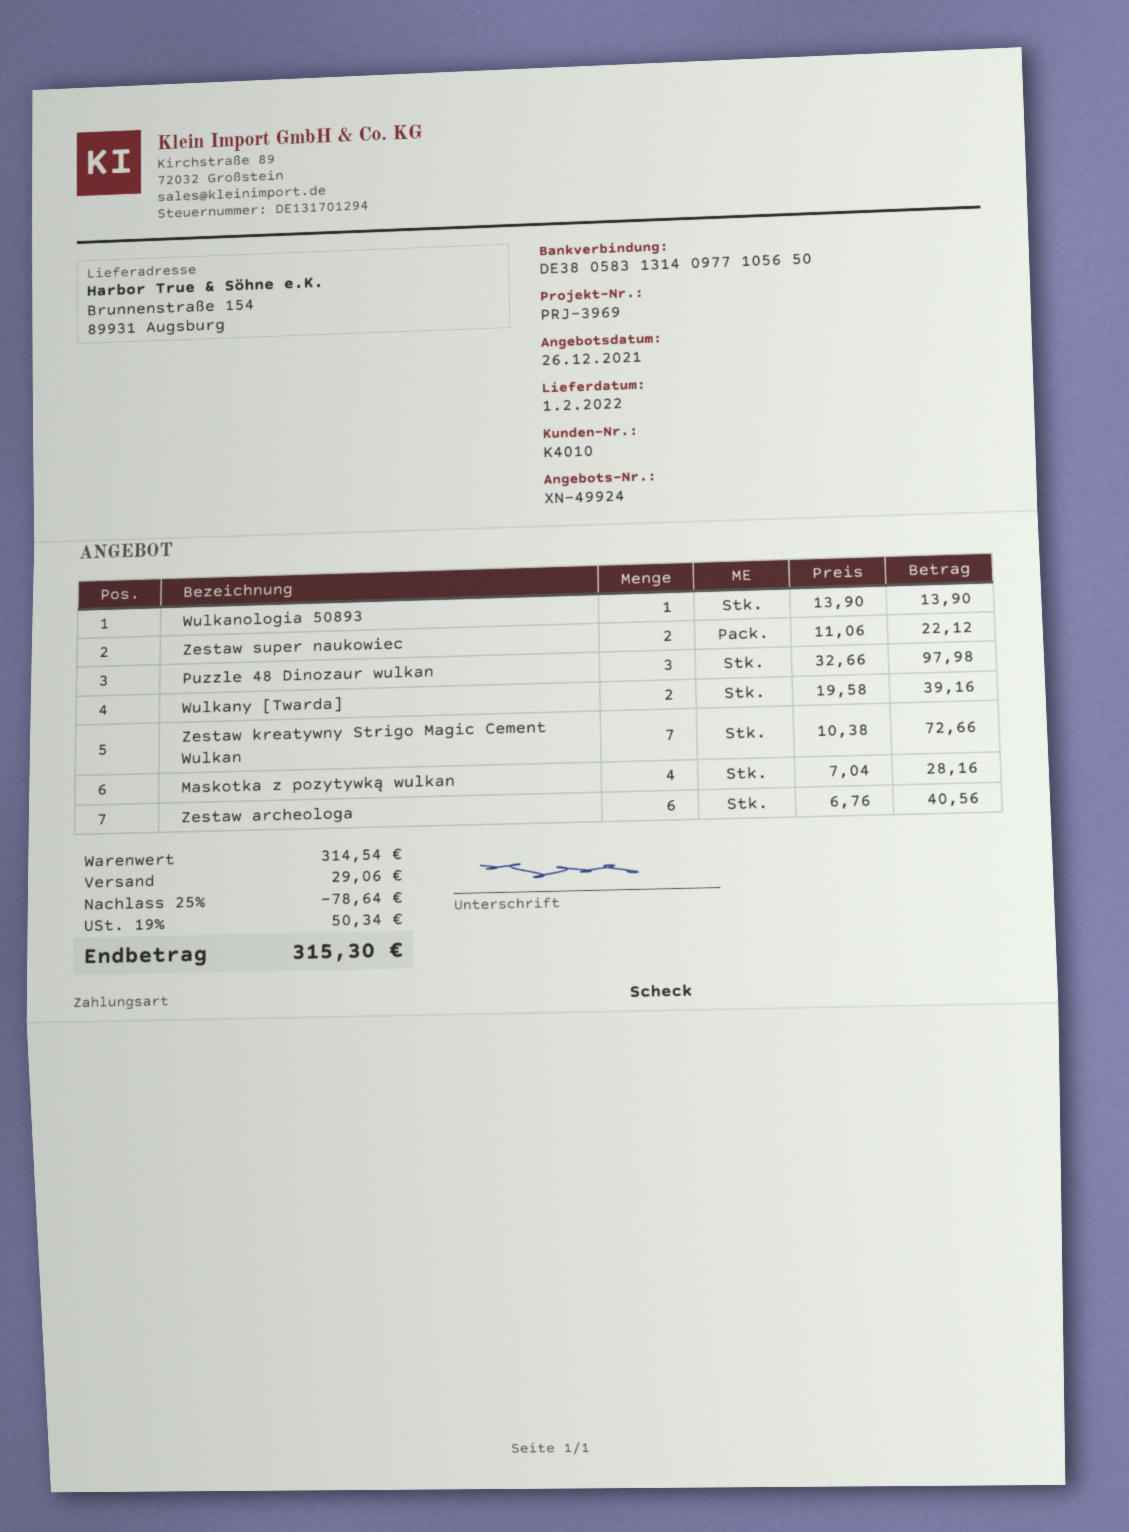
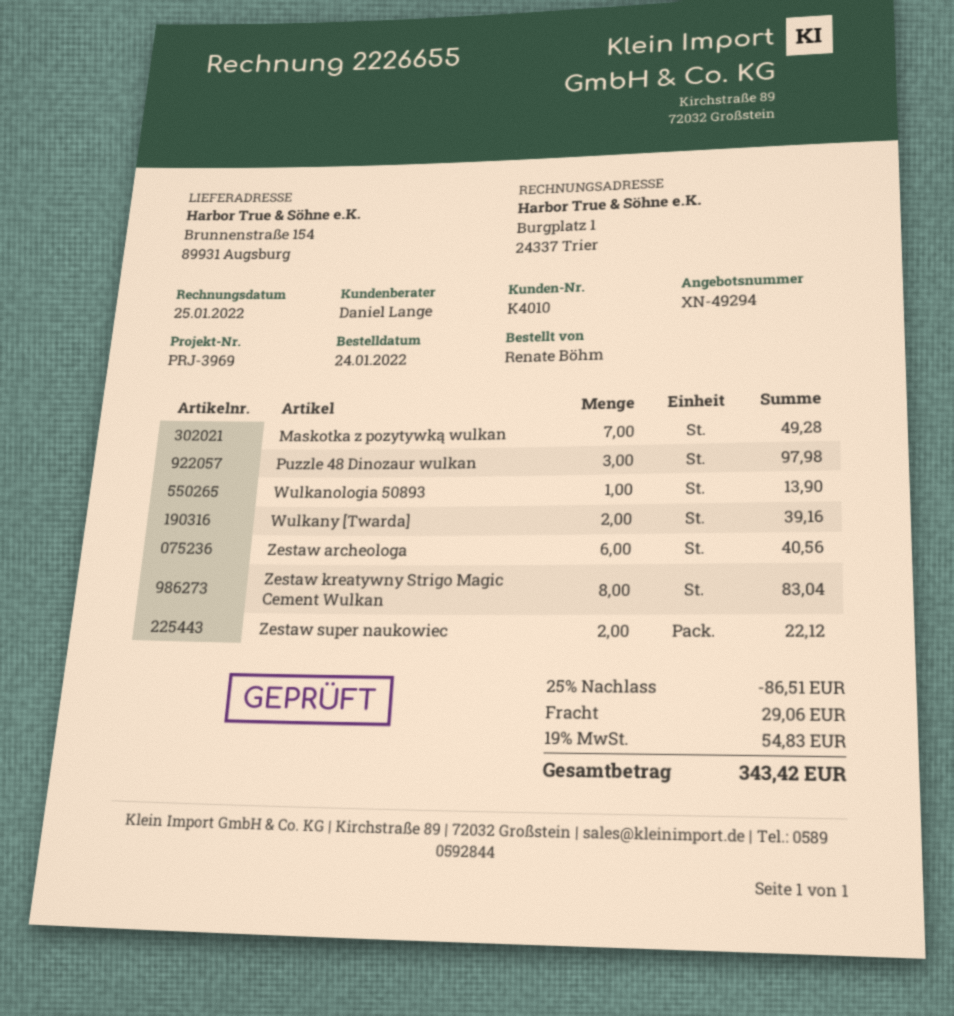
quote number: XN-49924 -> XN-49294
Zestaw kreatywny Strigo Magic Cement Wulkan: 7 for 72.66 -> 8 for 83.04
Maskotka z pozytywką wulkan: 4 for 28.16 -> 7 for 49.28
discount: 25% = 78.64 -> 25% = 86.51
tax: 19% = 50.34 -> 19% = 54.83
total: 315.30 -> 343.42

